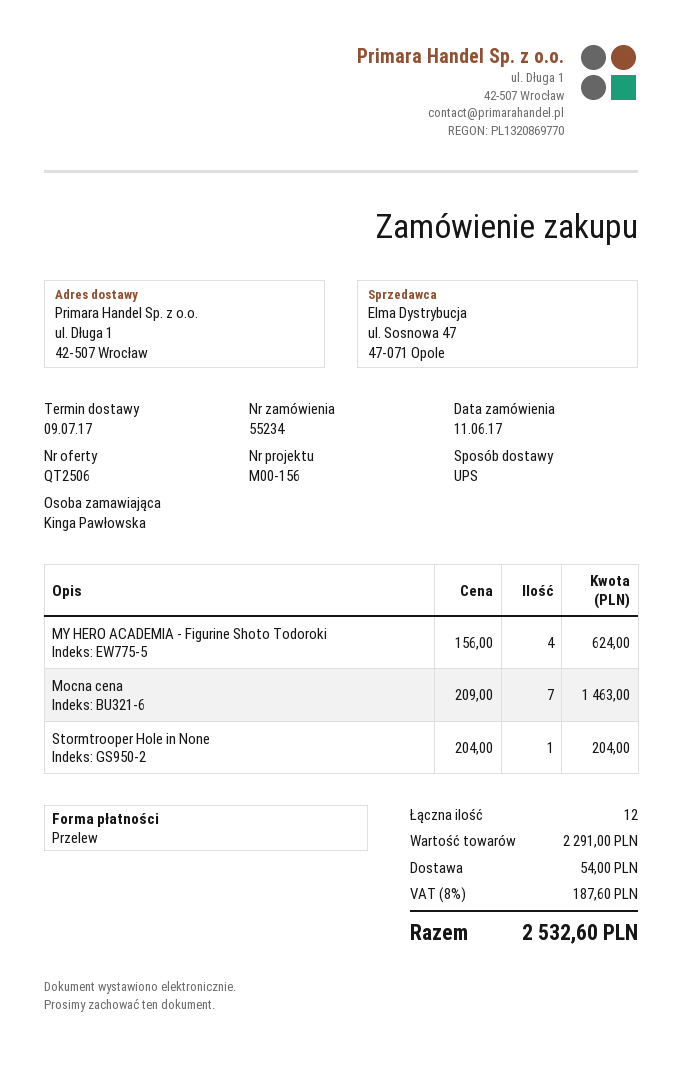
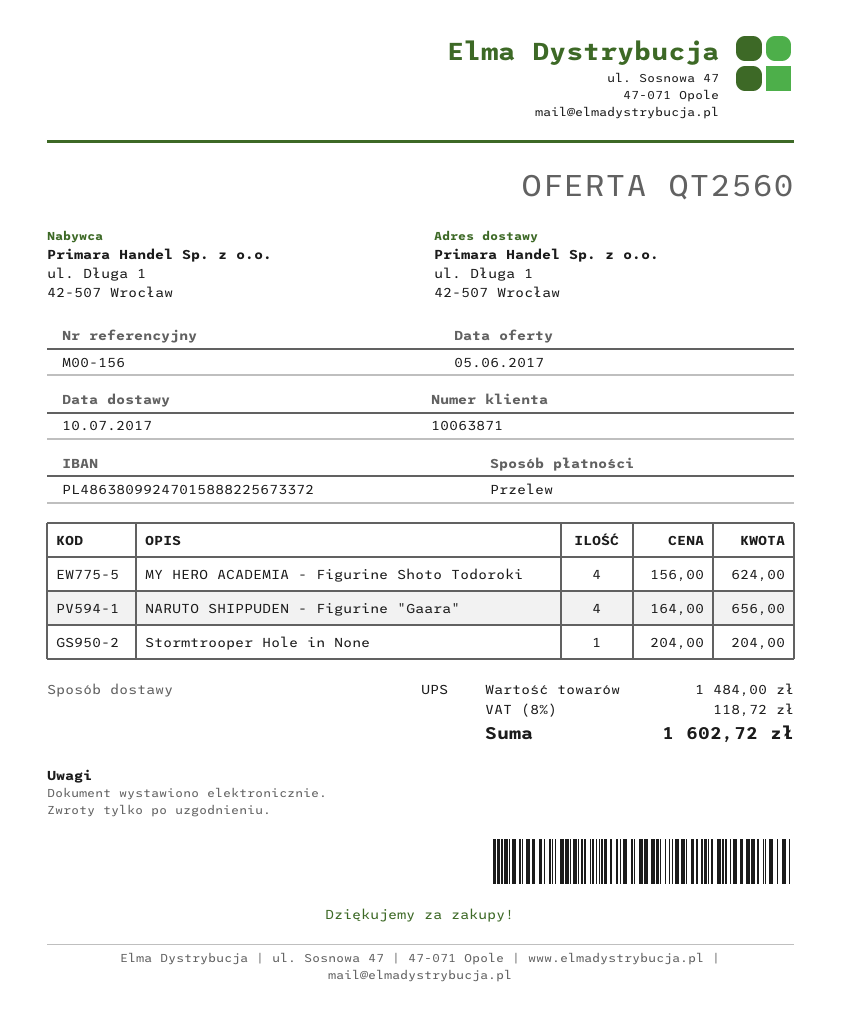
quote number: QT2506 -> QT2560
delivery date: 2017-07-09 -> 2017-07-10
Mocna cena: 7 x 209.00 = 1463.00 -> none
NARUTO SHIPPUDEN - Figurine "Gaara": none -> 4 x 164.00 = 656.00
subtotal: 2291.00 -> 1484.00
shipping: 54.00 -> none
tax: 8% = 187.60 -> 8% = 118.72
total: 2532.60 -> 1602.72

